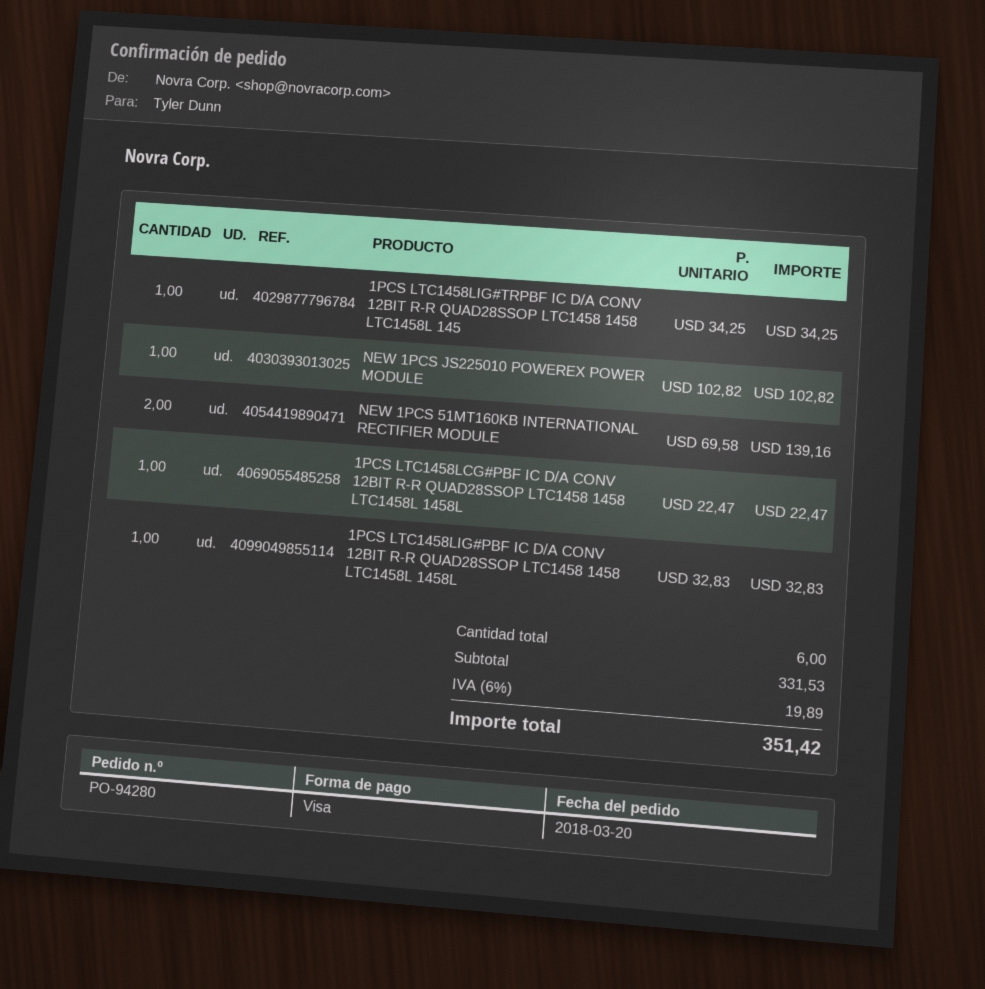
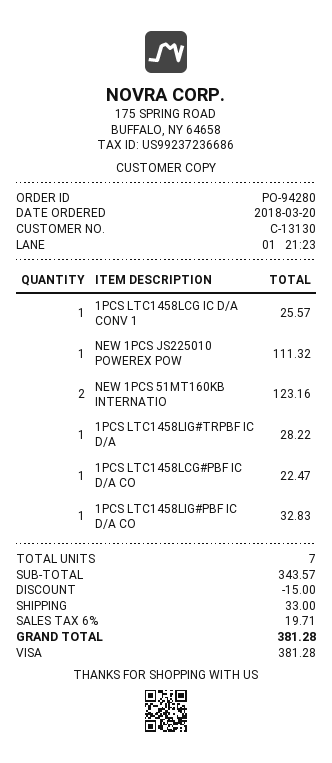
1PCS LTC1458LIG#TRPBF IC D/A CONV 12BIT R-R QUAD28SSOP LTC1458 1458 LTC1458L 145: 1 for 34.25 -> 1 for 28.22
NEW 1PCS JS225010 POWEREX POWER MODULE: 1 for 102.82 -> 1 for 111.32
NEW 1PCS 51MT160KB INTERNATIONAL RECTIFIER MODULE: 2 for 139.16 -> 2 for 123.16
1PCS LTC1458LCG IC D/A CONV 1: none -> 1 for 25.57
total quantity: 6 -> 7
subtotal: 331.53 -> 343.57
discount: none -> 15.00
shipping: none -> 33.00
tax: 6% = 19.89 -> 6% = 19.71
total: 351.42 -> 381.28

